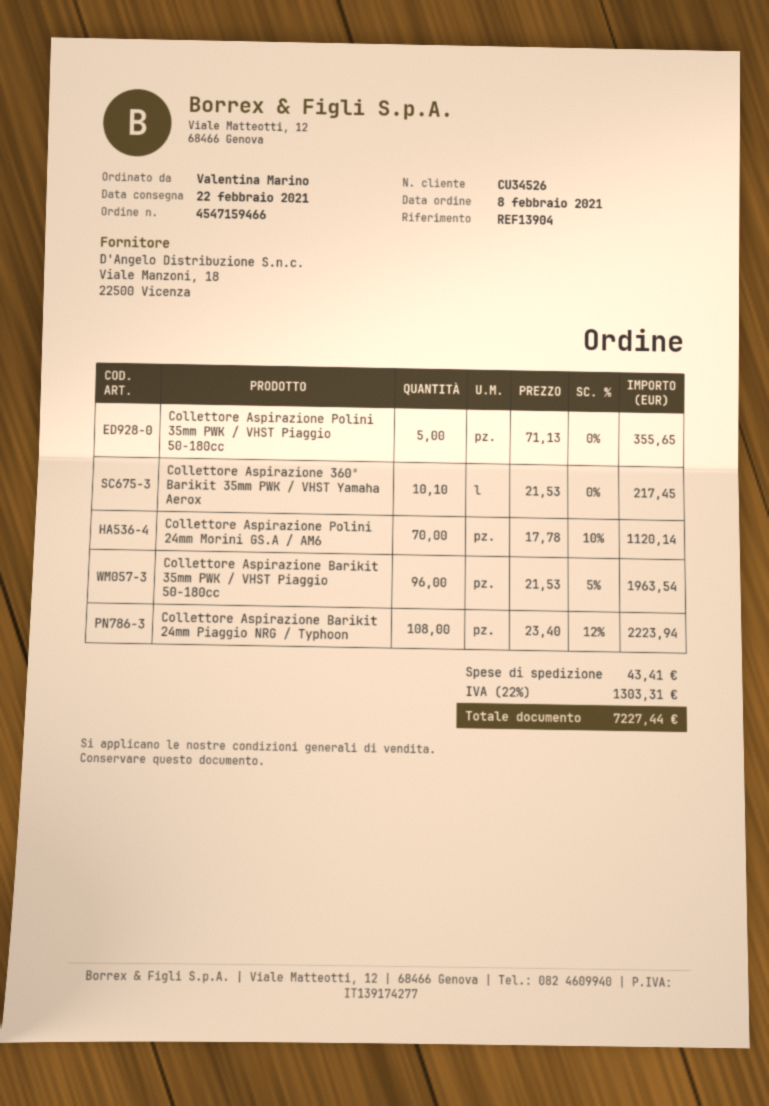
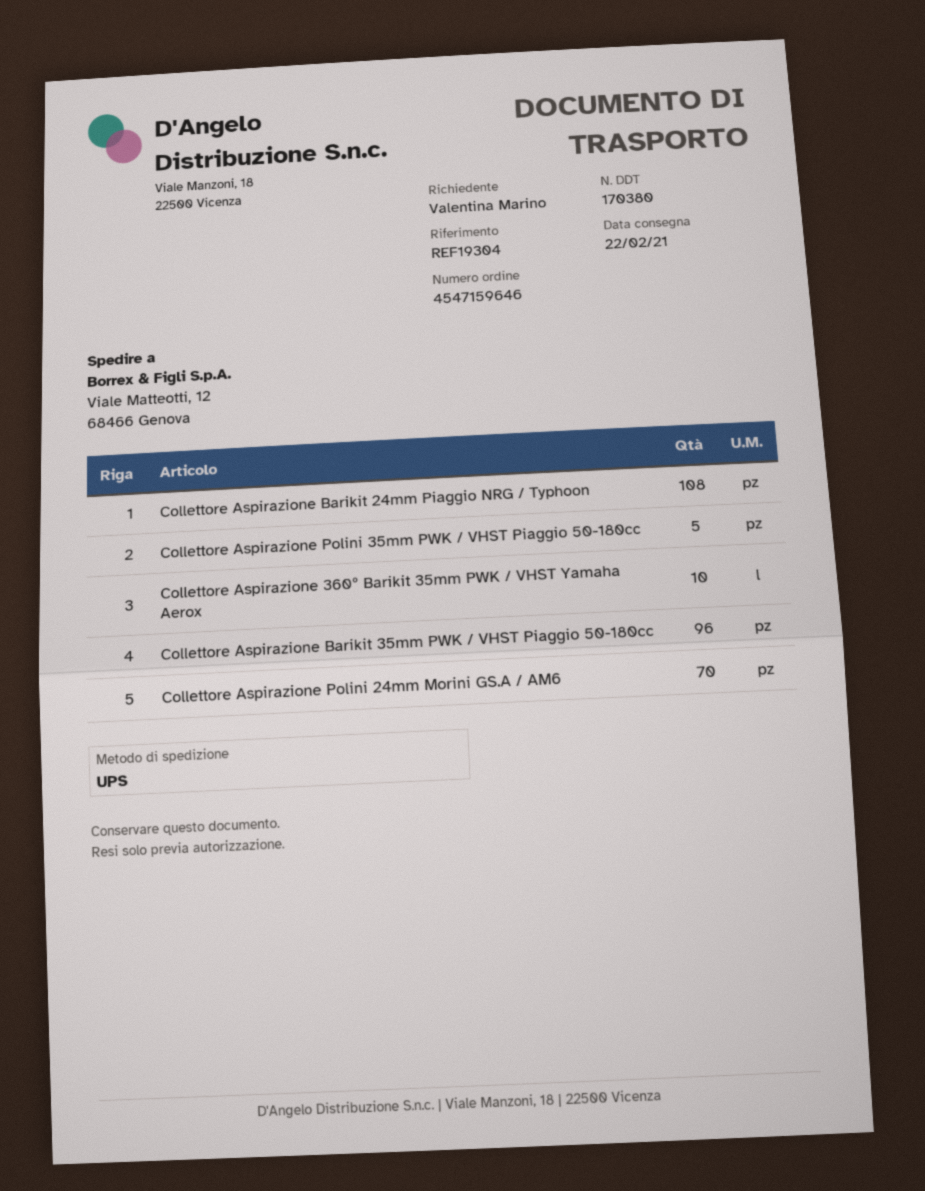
order number: 4547159466 -> 4547159646
reference: REF13904 -> REF19304
Collettore Aspirazione 360º Barikit 35mm PWK / VHST Yamaha Aerox: 10.1 -> 10

